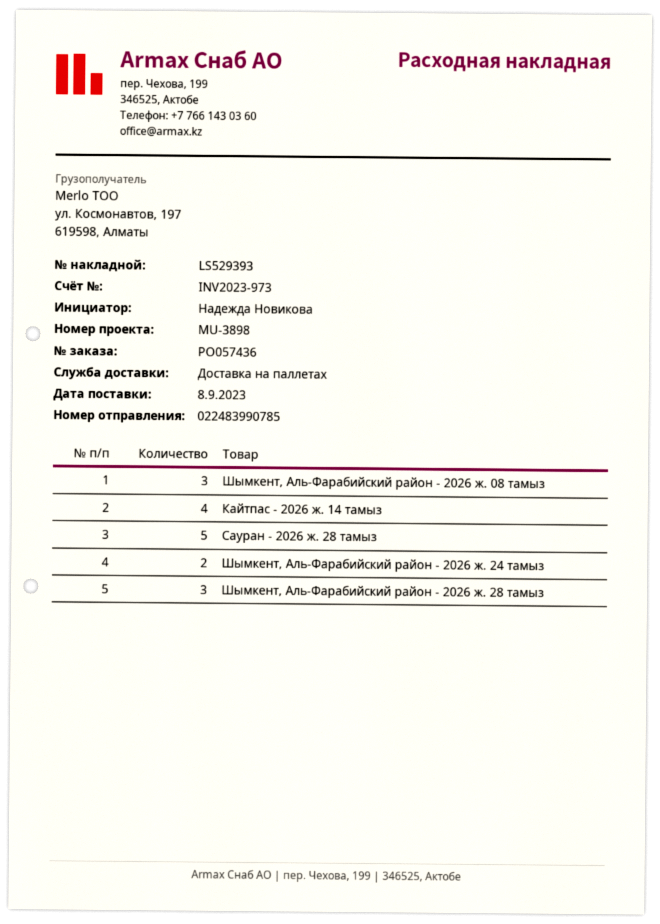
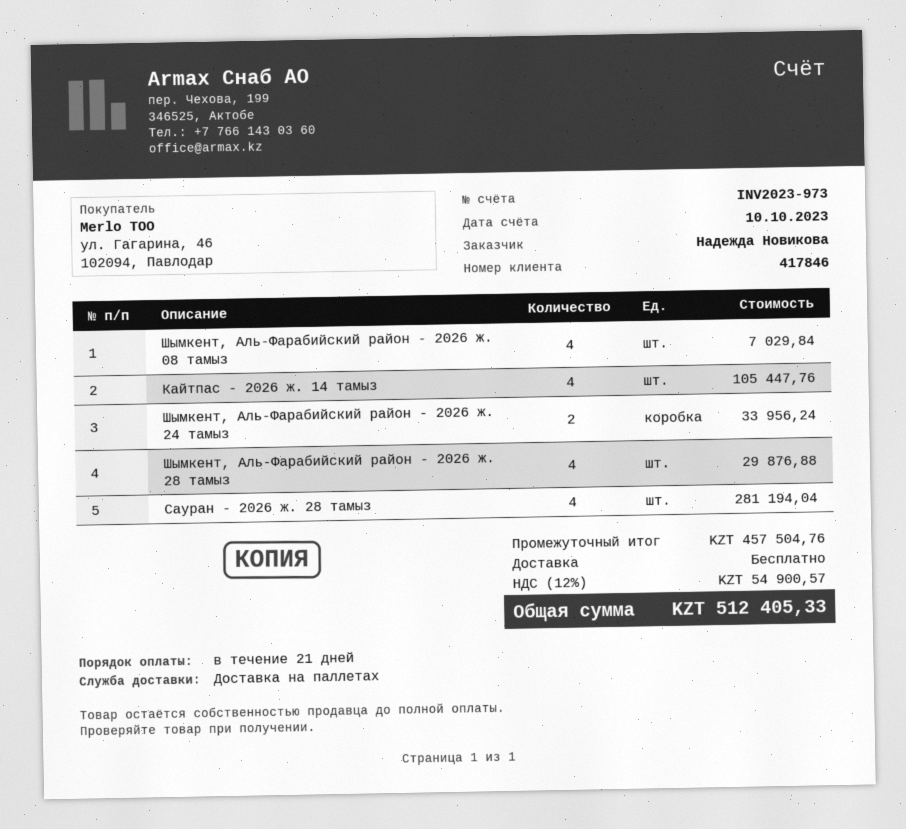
Шымкент, Аль-Фарабийский район - 2026 ж. 08 тамыз: 3 -> 4
Сауран - 2026 ж. 28 тамыз: 5 -> 4
Шымкент, Аль-Фарабийский район - 2026 ж. 28 тамыз: 3 -> 4

